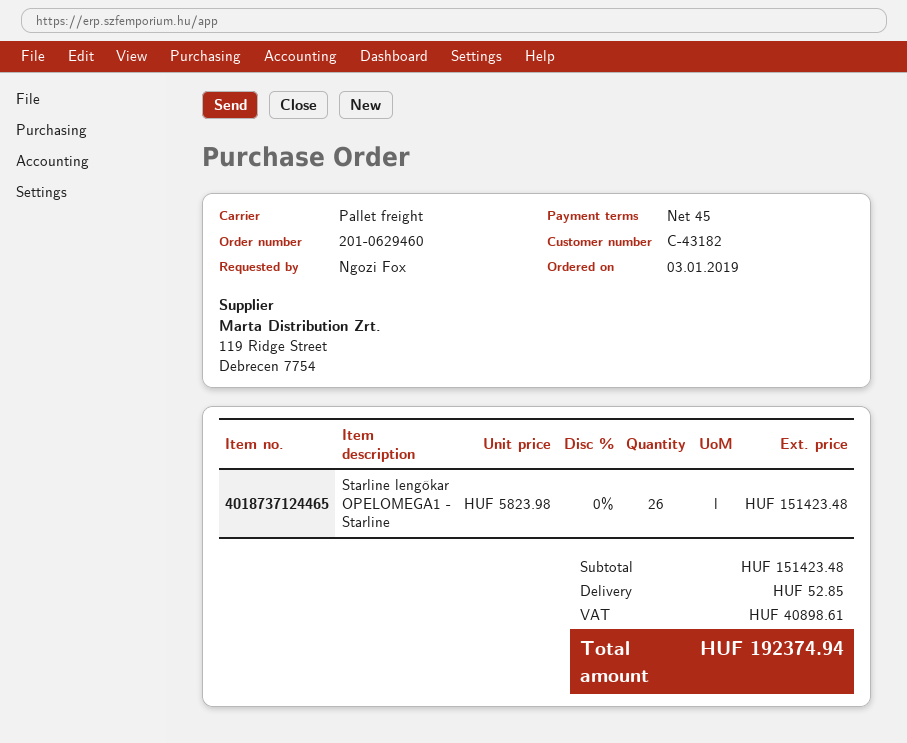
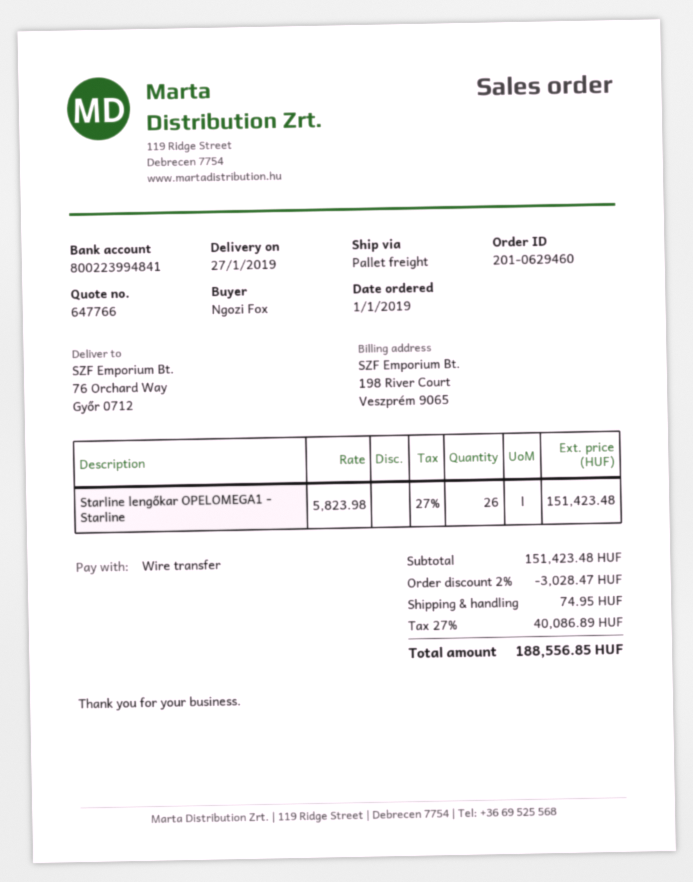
order date: 2019-01-03 -> 2019-01-01
discount: none -> 2% = 3028.47
shipping: 52.85 -> 74.95
tax: 40898.61 -> 40086.89
total: 192374.94 -> 188556.85

